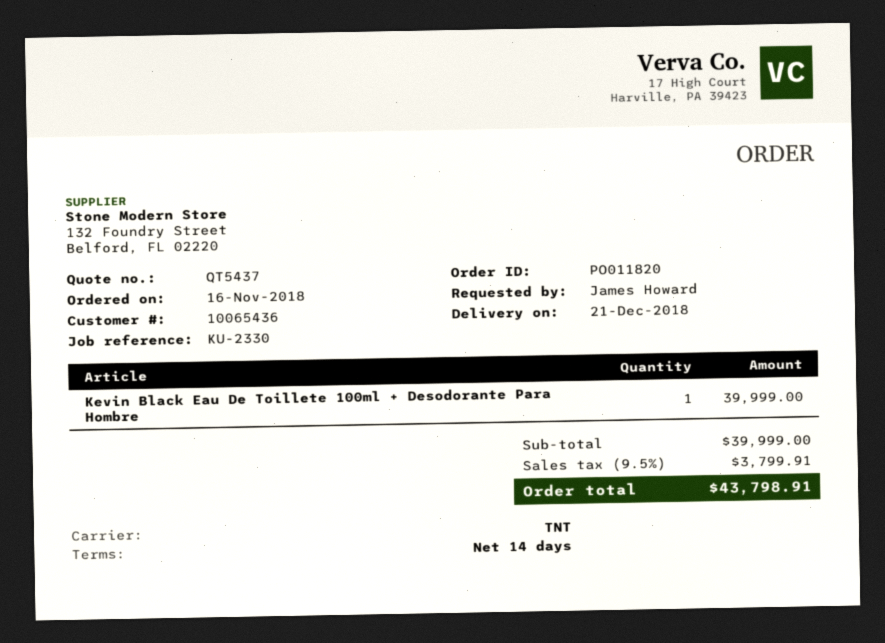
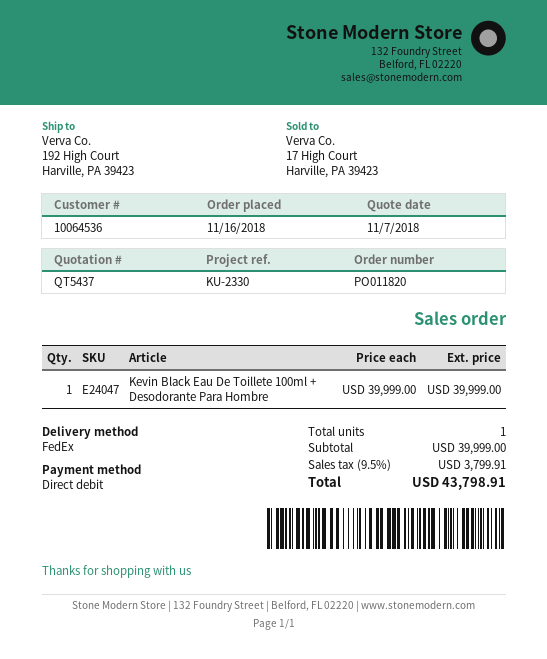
customer number: 10065436 -> 10064536
shipping method: TNT -> FedEx

